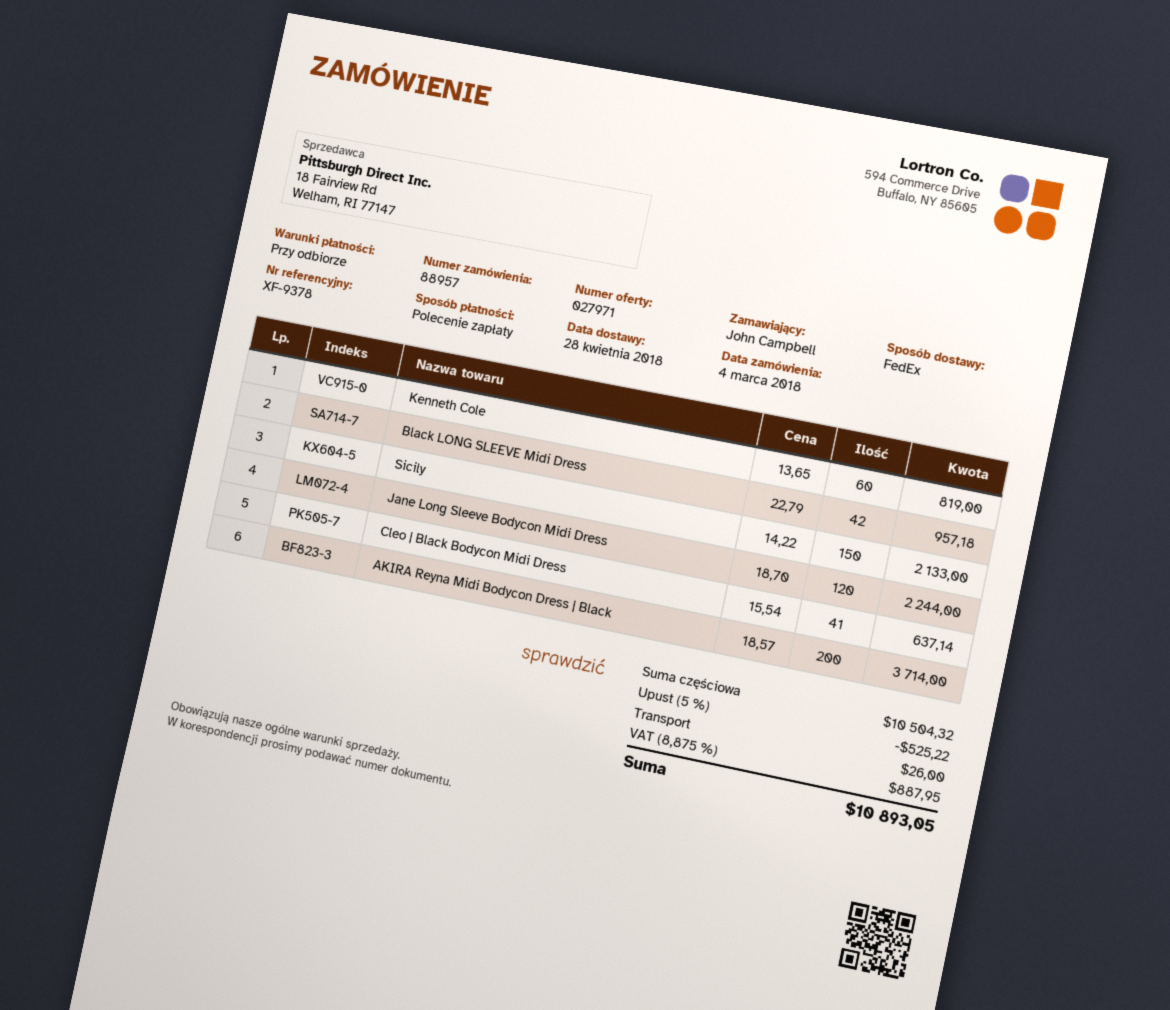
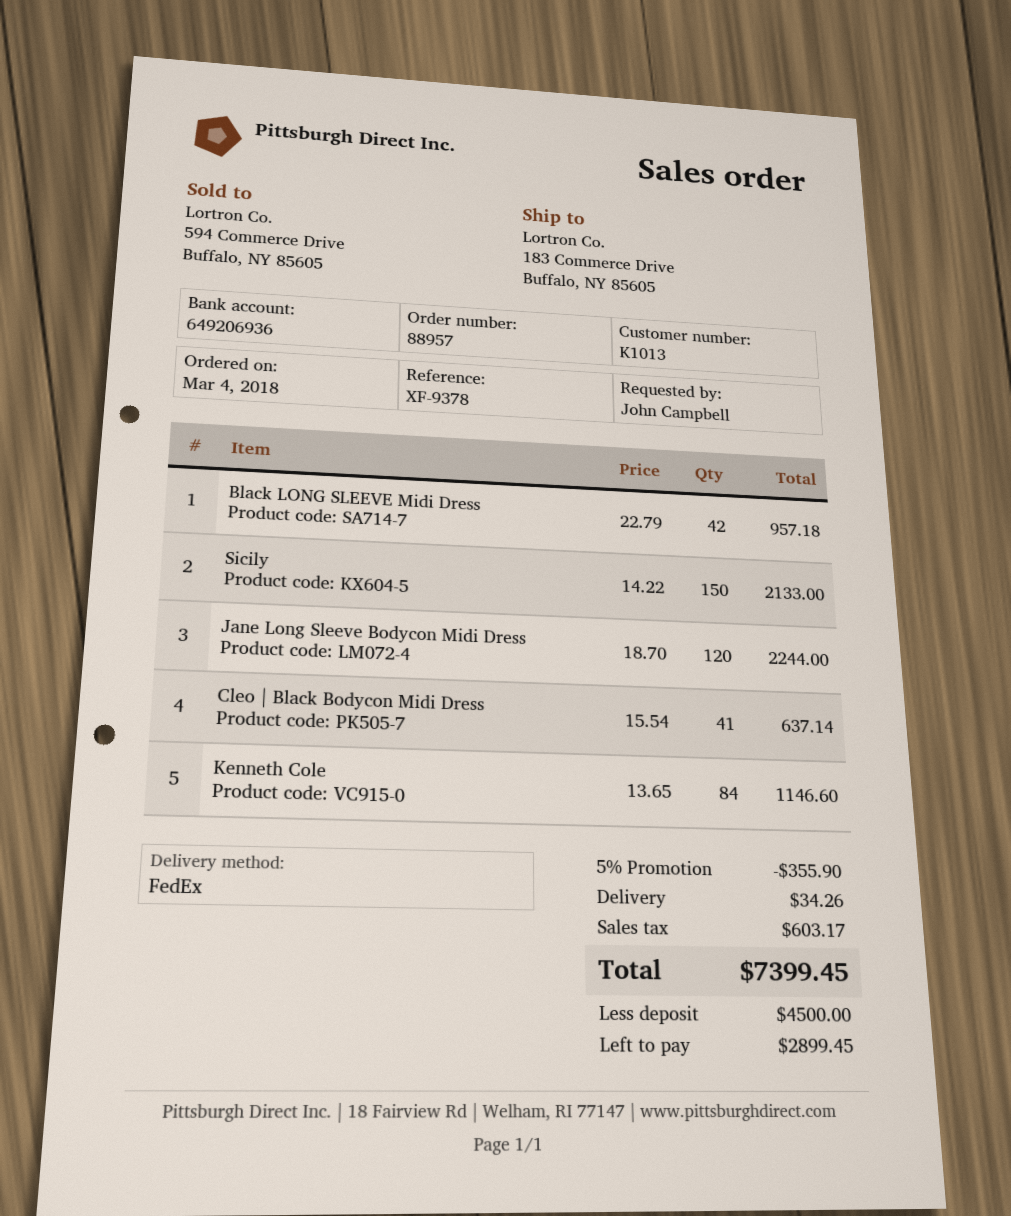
Kenneth Cole: 60 x 13.65 = 819.00 -> 84 x 13.65 = 1146.60
AKIRA Reyna Midi Bodycon Dress | Black: 200 x 18.57 = 3714.00 -> none
discount: 5% = 525.22 -> 5% = 355.90
shipping: 26.00 -> 34.26
tax: 887.95 -> 603.17
total: 10893.05 -> 7399.45

